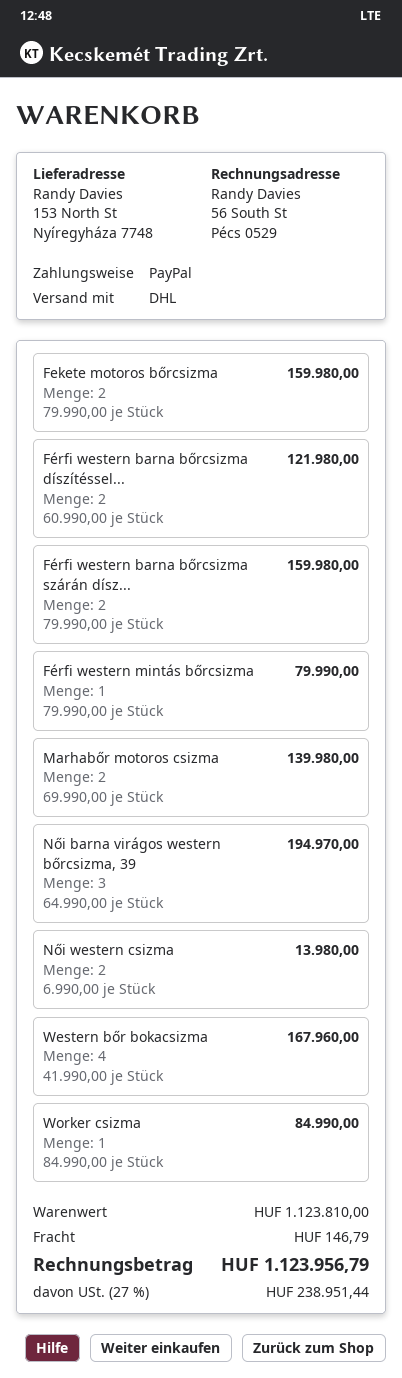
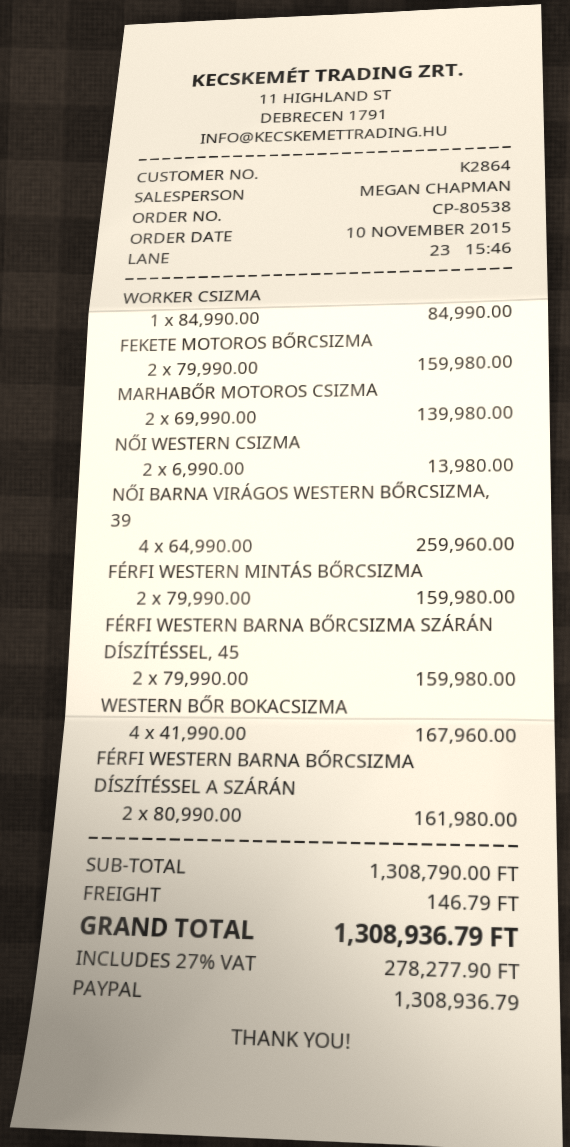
Férfi western barna bőrcsizma díszítéssel...: 2 x 60990.00 = 121980.00 -> 2 x 80990.00 = 161980.00
Férfi western mintás bőrcsizma: 1 x 79990.00 = 79990.00 -> 2 x 79990.00 = 159980.00
Női barna virágos western bőrcsizma, 39: 3 x 64990.00 = 194970.00 -> 4 x 64990.00 = 259960.00
subtotal: 1123810.00 -> 1308790.00
tax: 27% = 238951.44 -> 27% = 278277.90
total: 1123956.79 -> 1308936.79

